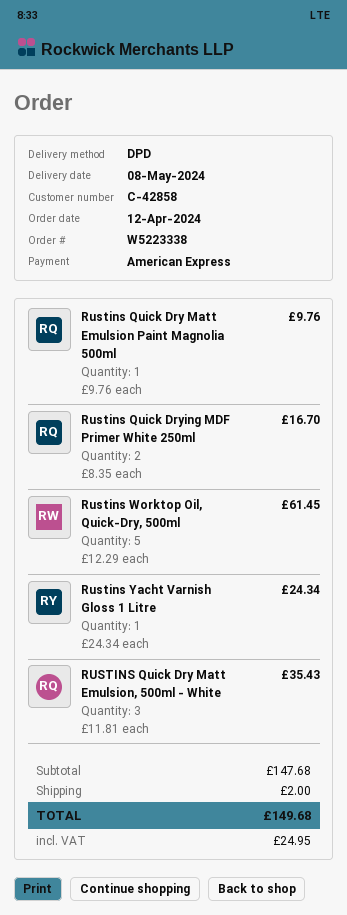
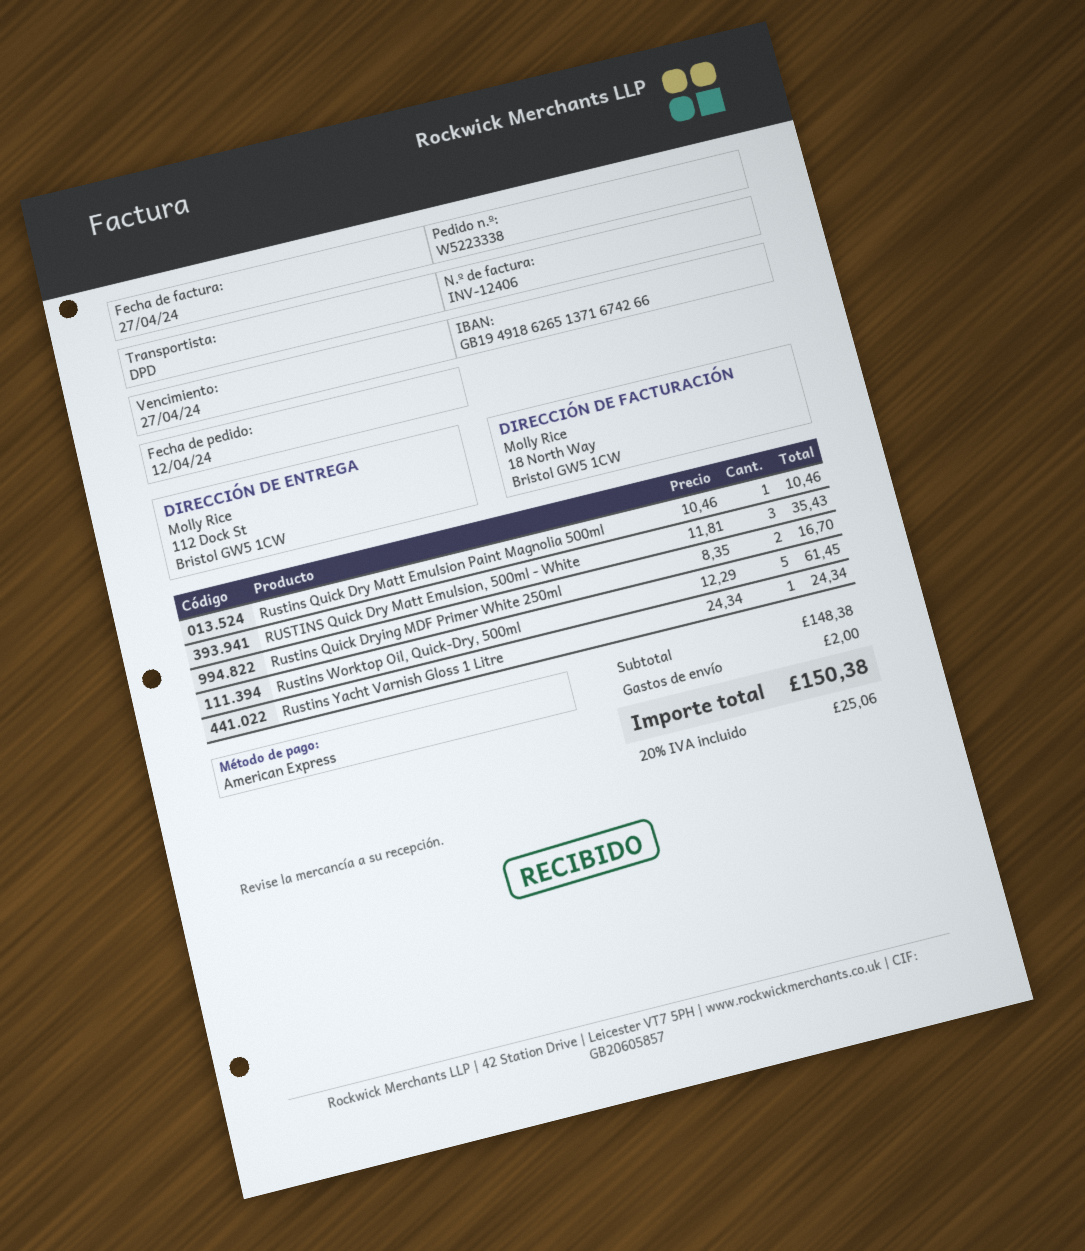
Rustins Quick Dry Matt Emulsion Paint Magnolia 500ml: 1 x 9.76 = 9.76 -> 1 x 10.46 = 10.46
subtotal: 147.68 -> 148.38
tax: 24.95 -> 25.06
total: 149.68 -> 150.38

